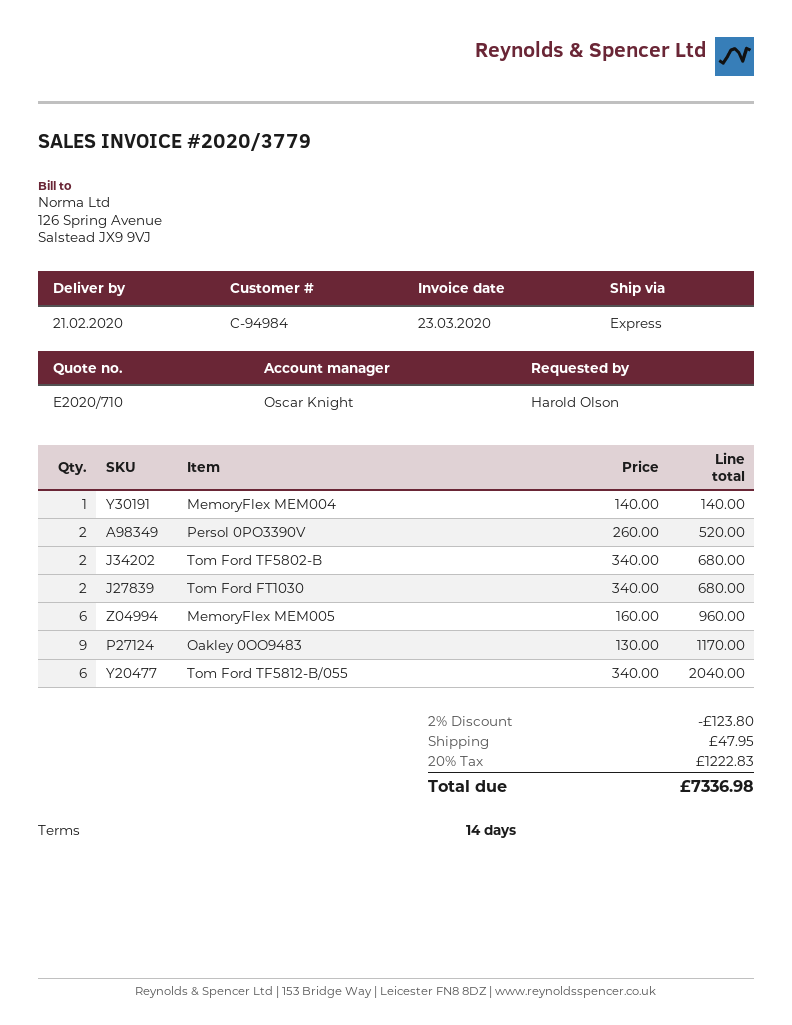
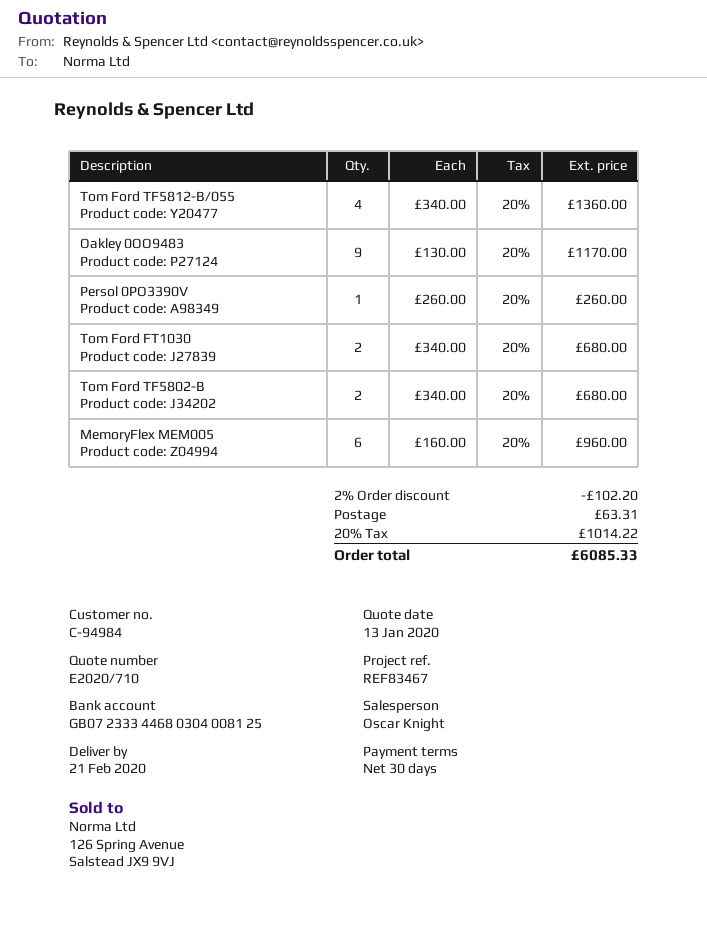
payment terms: 14 days -> 30 days
MemoryFlex MEM004: 1 x 140.00 = 140.00 -> none
Persol 0PO3390V: 2 x 260.00 = 520.00 -> 1 x 260.00 = 260.00
Tom Ford TF5812-B/055: 6 x 340.00 = 2040.00 -> 4 x 340.00 = 1360.00
discount: 2% = 123.80 -> 2% = 102.20
shipping: 47.95 -> 63.31
tax: 20% = 1222.83 -> 20% = 1014.22
total: 7336.98 -> 6085.33

